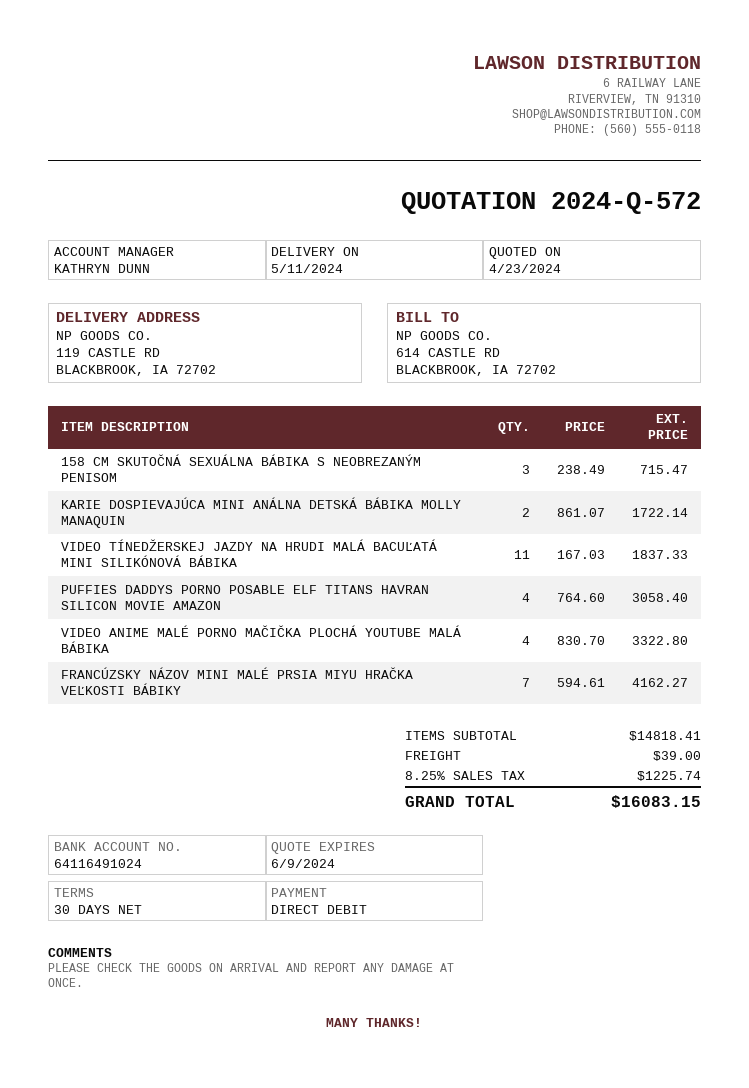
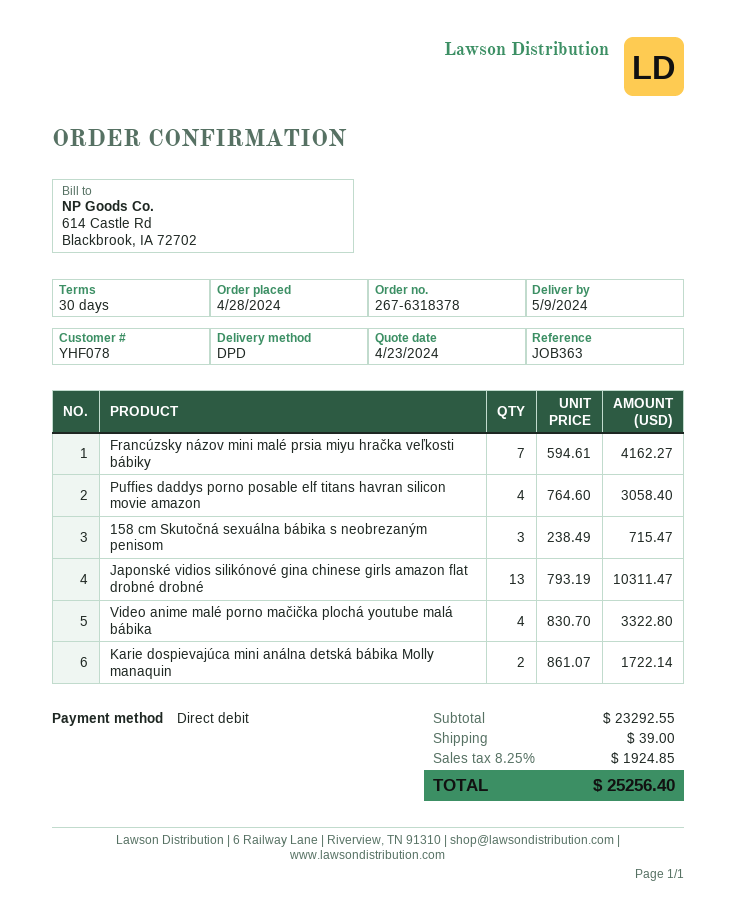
delivery date: 2024-05-11 -> 2024-05-09
VIDEO TÍNEDŽERSKEJ JAZDY NA HRUDI MALÁ BACUĽATÁ MINI SILIKÓNOVÁ BÁBIKA: 11 x 167.03 = 1837.33 -> none
Japonské vidios silikónové gina chinese girls amazon flat drobné drobné: none -> 13 x 793.19 = 10311.47
subtotal: 14818.41 -> 23292.55
tax: 8.25% = 1225.74 -> 8.25% = 1924.85
total: 16083.15 -> 25256.40

